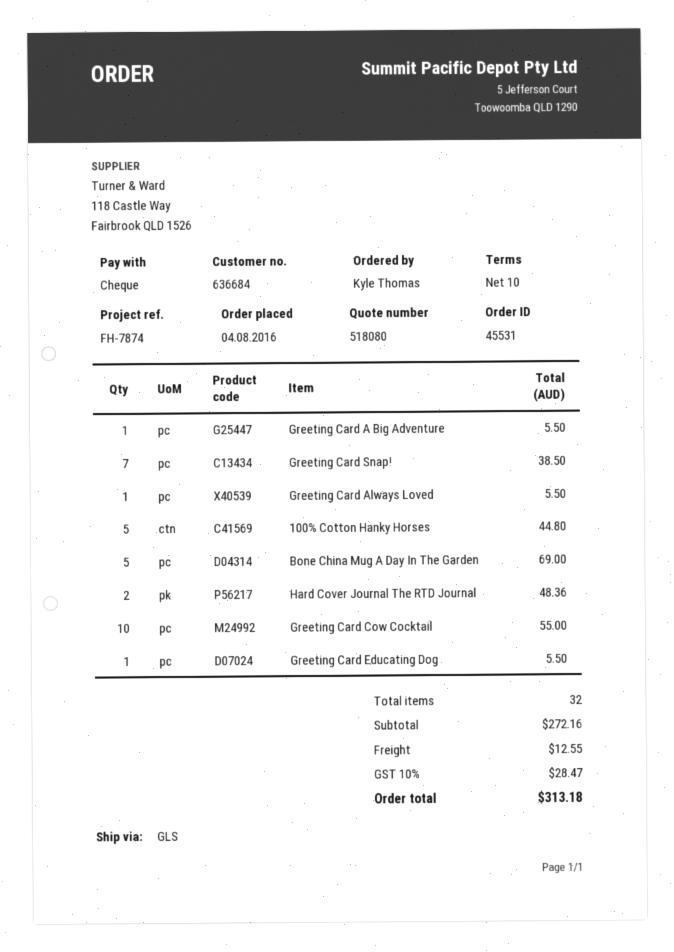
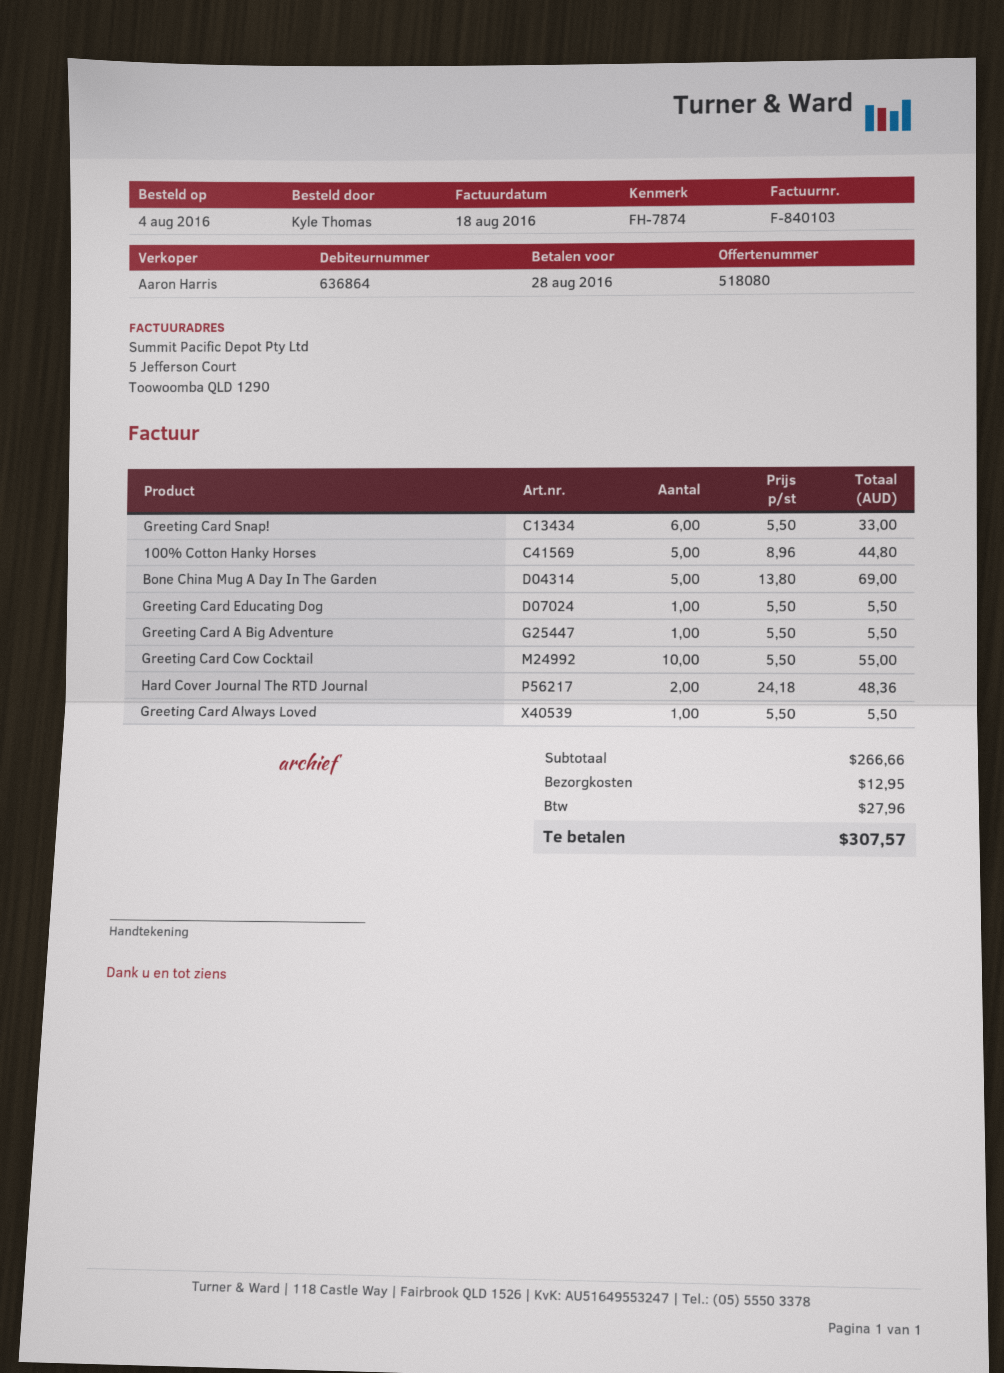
customer number: 636684 -> 636864
Greeting Card Snap!: 7 for 38.50 -> 6 for 33.00
subtotal: 272.16 -> 266.66
shipping: 12.55 -> 12.95
tax: 28.47 -> 27.96
total: 313.18 -> 307.57

